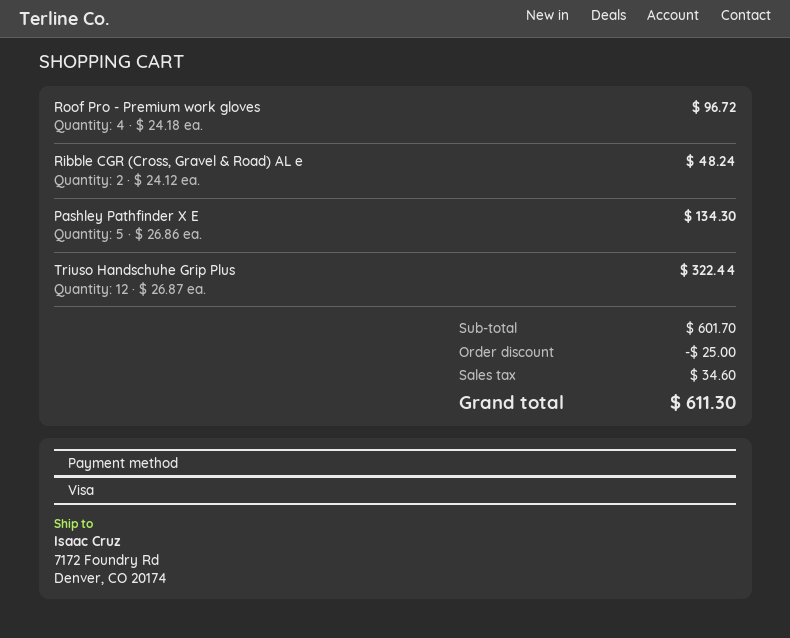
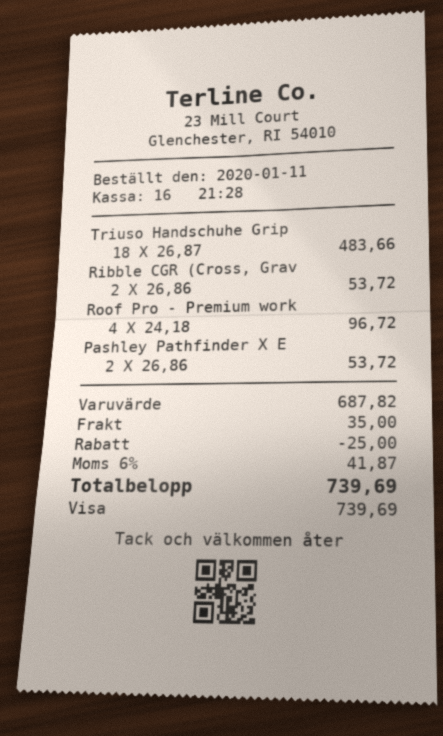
Ribble CGR (Cross, Gravel & Road) AL e: 2 x 24.12 = 48.24 -> 2 x 26.86 = 53.72
Pashley Pathfinder X E: 5 x 26.86 = 134.30 -> 2 x 26.86 = 53.72
Triuso Handschuhe Grip Plus: 12 x 26.87 = 322.44 -> 18 x 26.87 = 483.66
subtotal: 601.70 -> 687.82
shipping: none -> 35.00
tax: 34.60 -> 41.87
total: 611.30 -> 739.69

